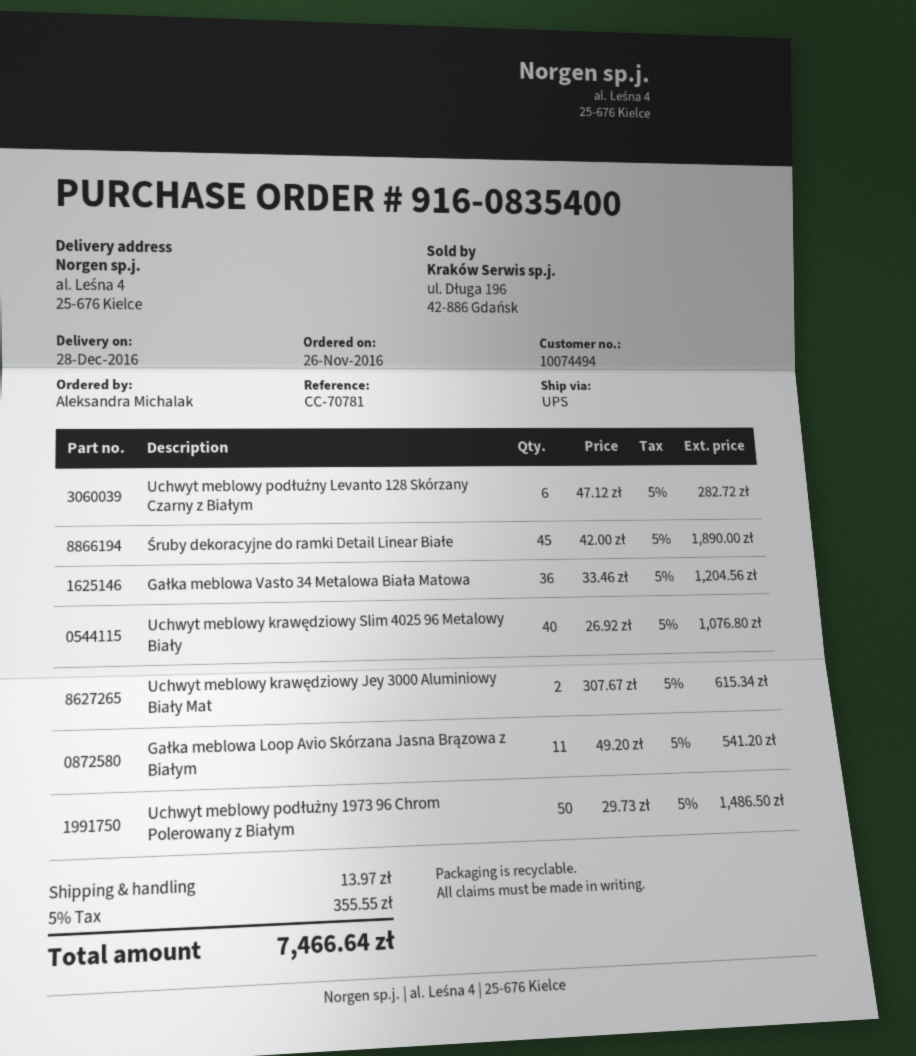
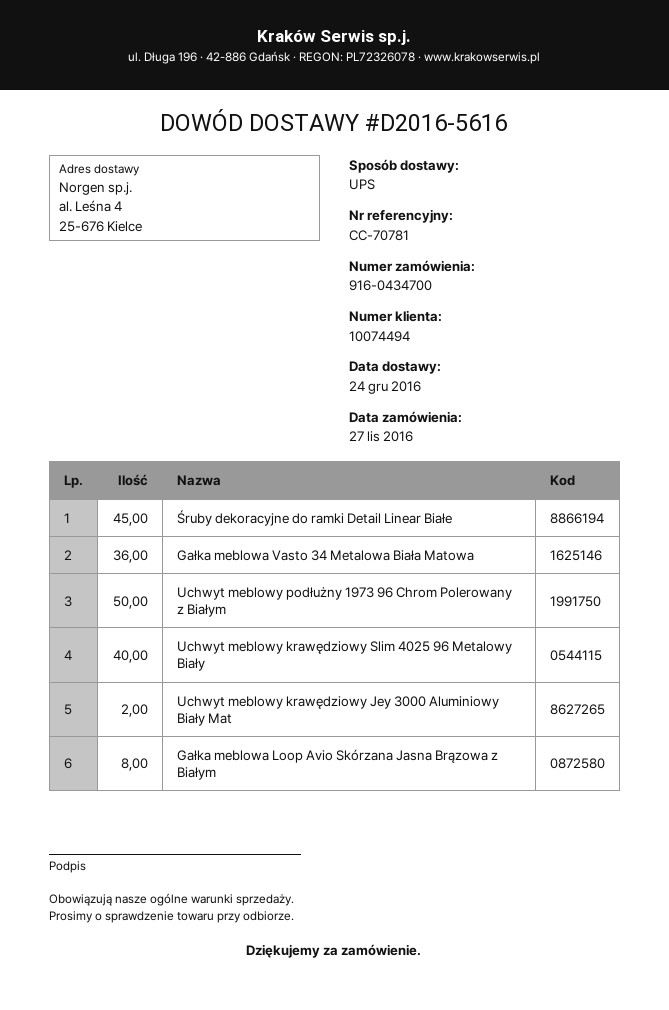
order number: 916-0835400 -> 916-0434700
order date: 2016-11-26 -> 2016-11-27
delivery date: 2016-12-28 -> 2016-12-24
Uchwyt meblowy podłużny Levanto 128 Skórzany Czarny z Białym: 6 -> none
Gałka meblowa Loop Avio Skórzana Jasna Brązowa z Białym: 11 -> 8

